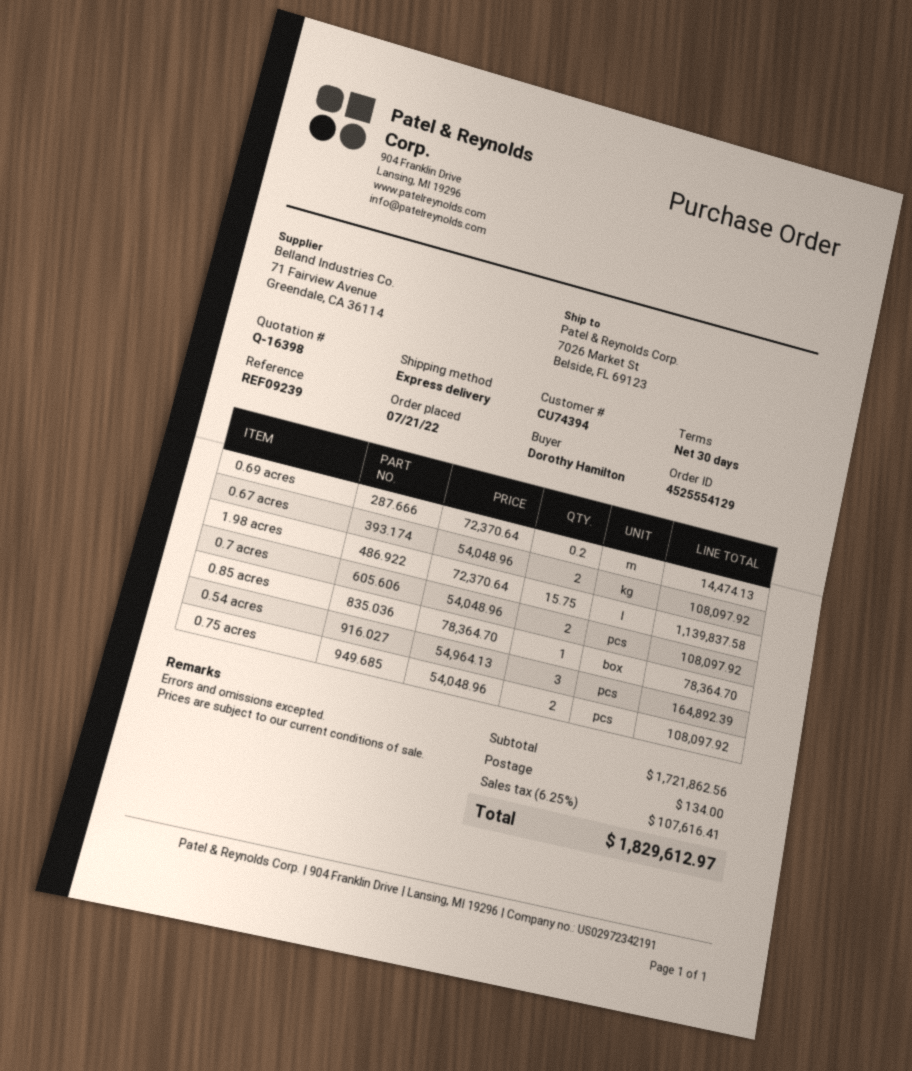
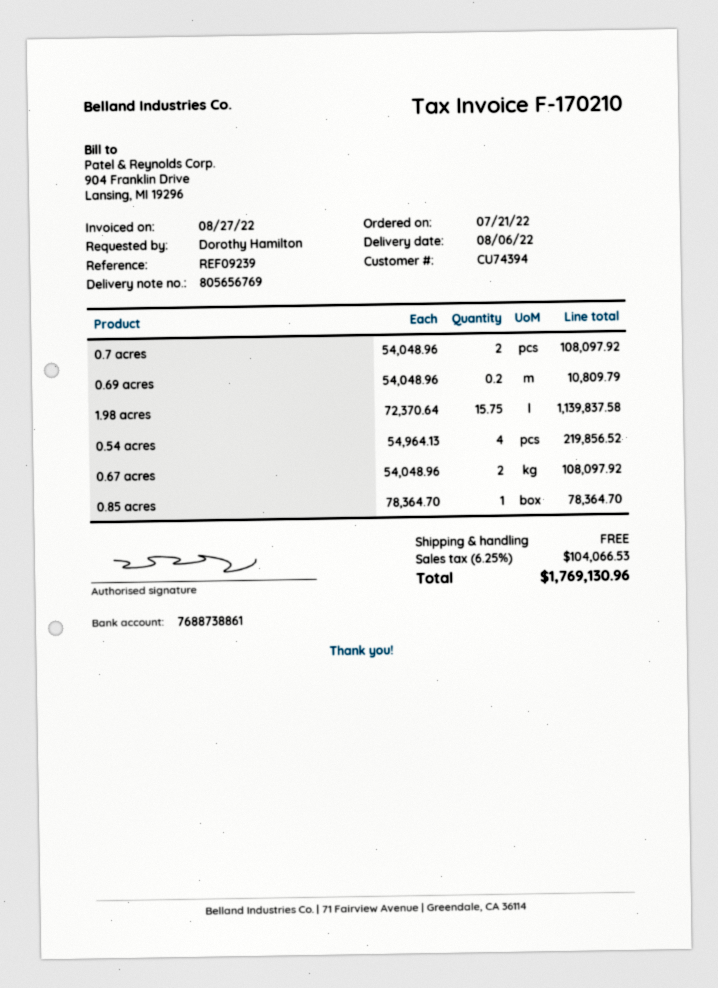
0.69 acres: 0.2 x 72370.64 = 14474.13 -> 0.2 x 54048.96 = 10809.79
0.54 acres: 3 x 54964.13 = 164892.39 -> 4 x 54964.13 = 219856.52
0.75 acres: 2 x 54048.96 = 108097.92 -> none
shipping: 134.00 -> 0.00
tax: 6.25% = 107616.41 -> 6.25% = 104066.53
total: 1829612.97 -> 1769130.96

